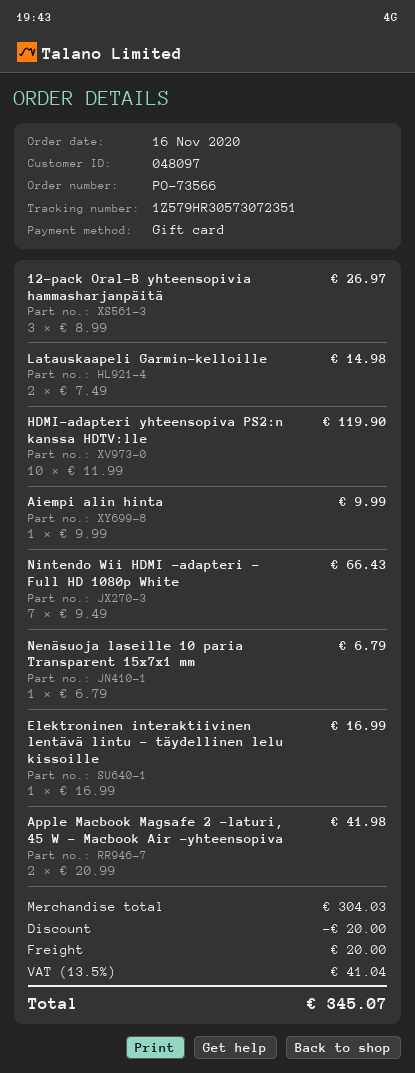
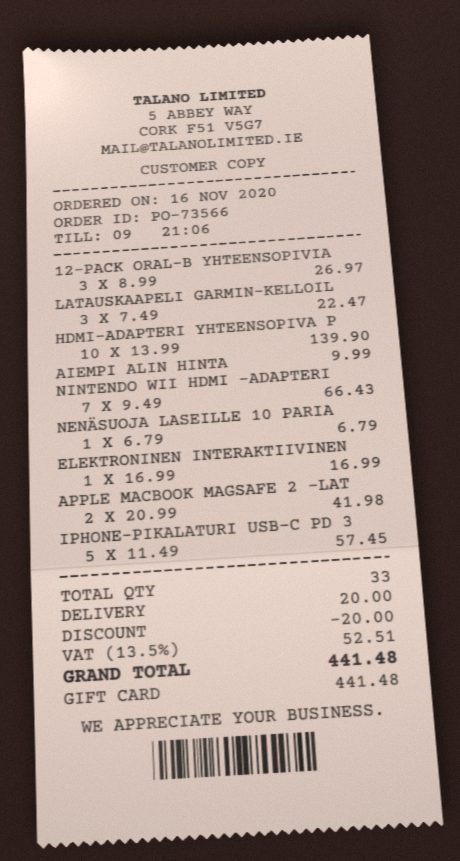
Latauskaapeli Garmin-kelloille: 2 x 7.49 = 14.98 -> 3 x 7.49 = 22.47
HDMI-adapteri yhteensopiva PS2:n kanssa HDTV:lle: 10 x 11.99 = 119.90 -> 10 x 13.99 = 139.90
IPHONE-PIKALATURI USB-C PD 3: none -> 5 x 11.49 = 57.45
tax: 13.5% = 41.04 -> 13.5% = 52.51
total: 345.07 -> 441.48

